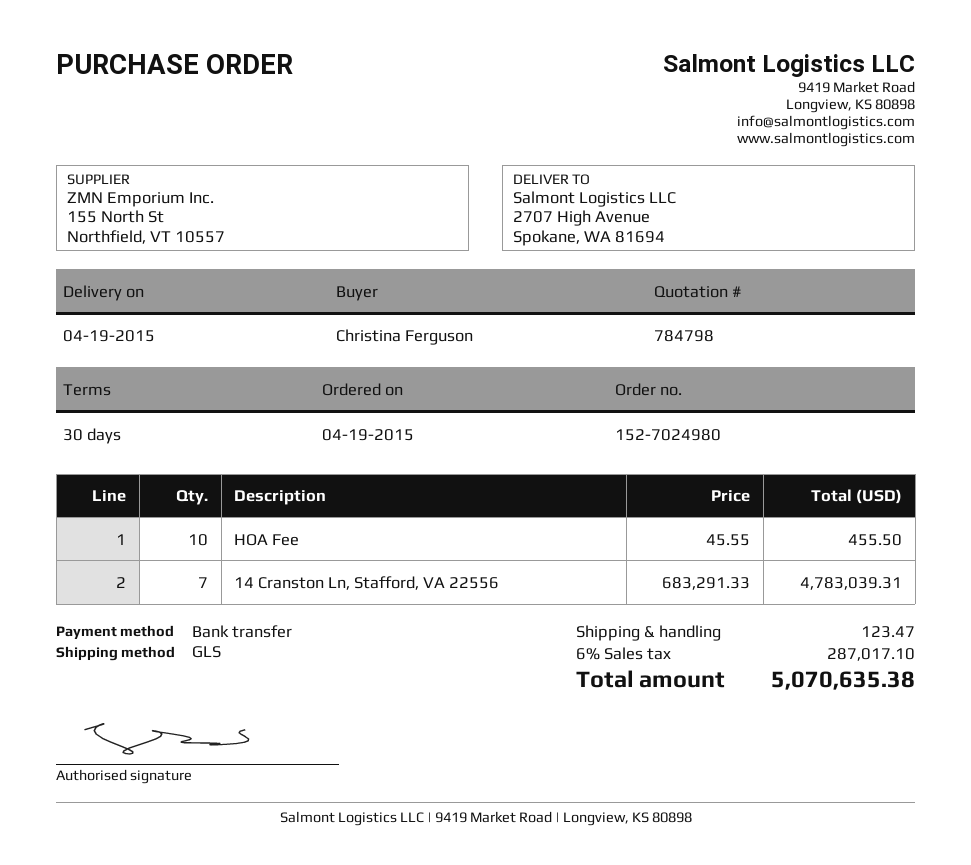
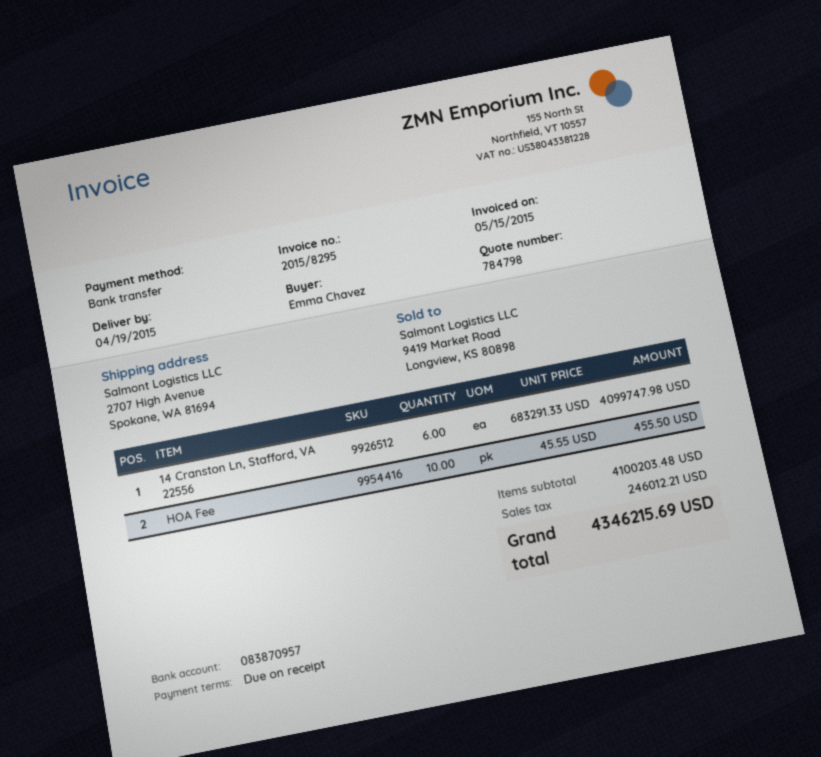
payment terms: 30 days -> on receipt
ordered by: Christina Ferguson -> Emma Chavez
14 Cranston Ln, Stafford, VA 22556: 7 x 683291.33 = 4783039.31 -> 6 x 683291.33 = 4099747.98
shipping: 123.47 -> none
tax: 287017.10 -> 246012.21
total: 5070635.38 -> 4346215.69

